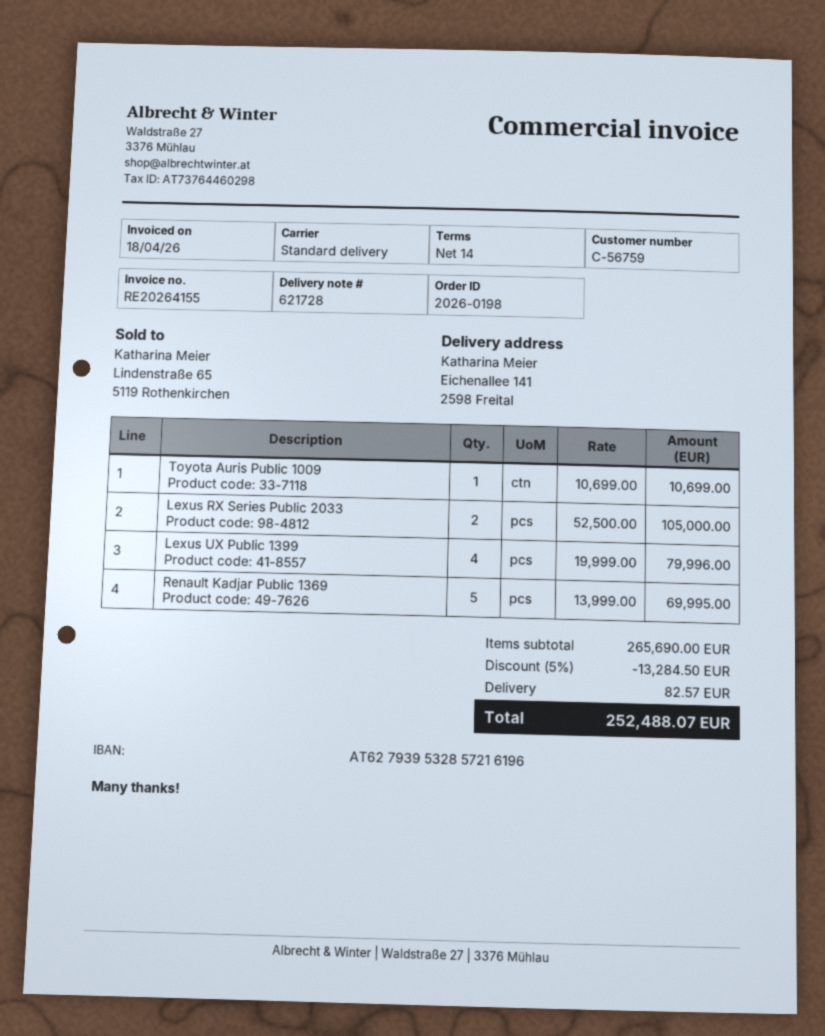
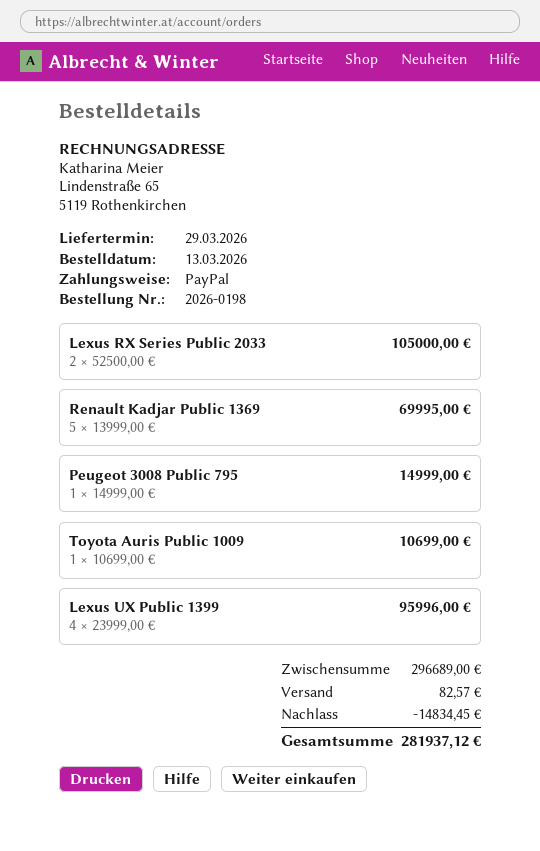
Lexus UX Public 1399: 4 x 19999.00 = 79996.00 -> 4 x 23999.00 = 95996.00
Peugeot 3008 Public 795: none -> 1 x 14999.00 = 14999.00
subtotal: 265690.00 -> 296689.00
discount: 13284.50 -> 14834.45
total: 252488.07 -> 281937.12

